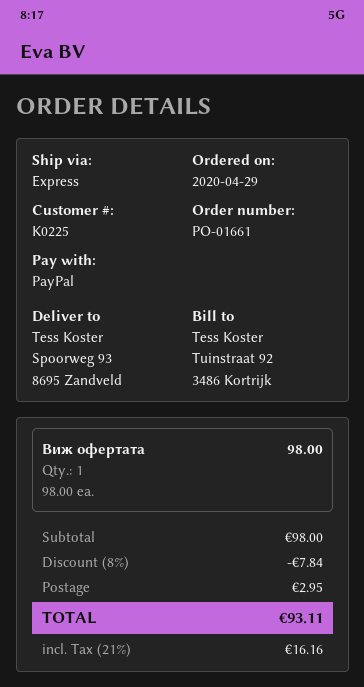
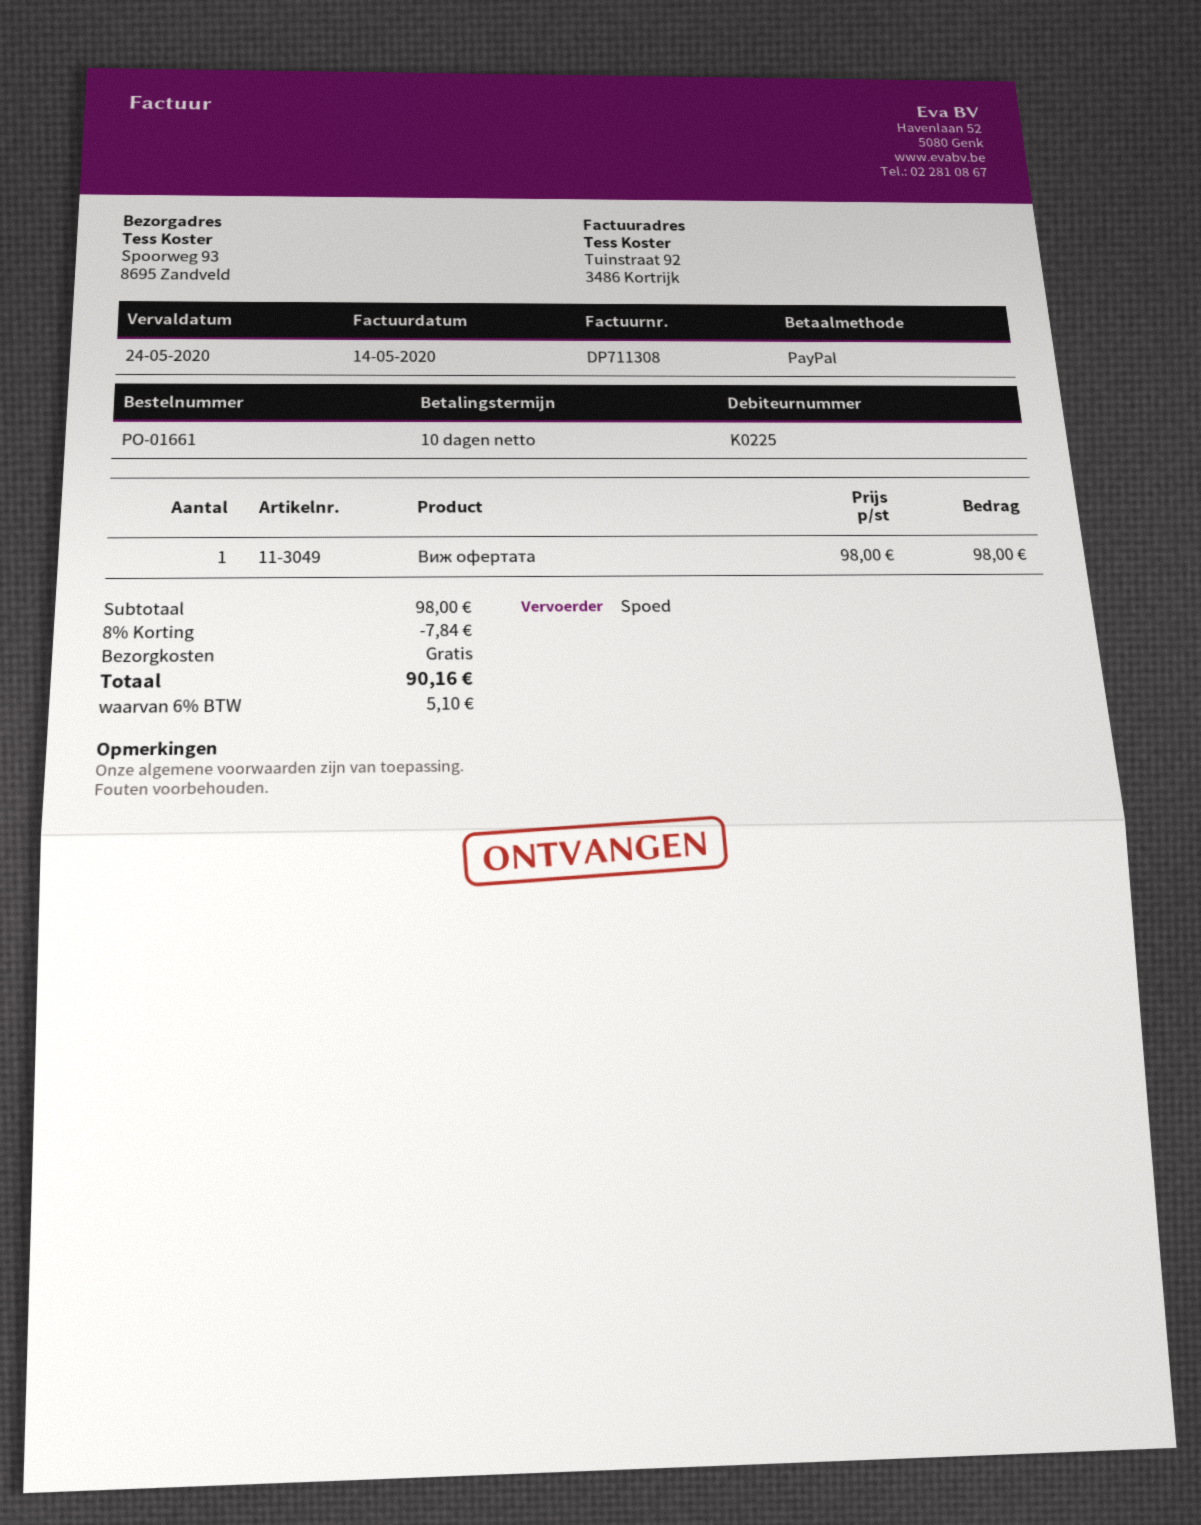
shipping: 2.95 -> 0.00
tax: 21% = 16.16 -> 6% = 5.10
total: 93.11 -> 90.16

